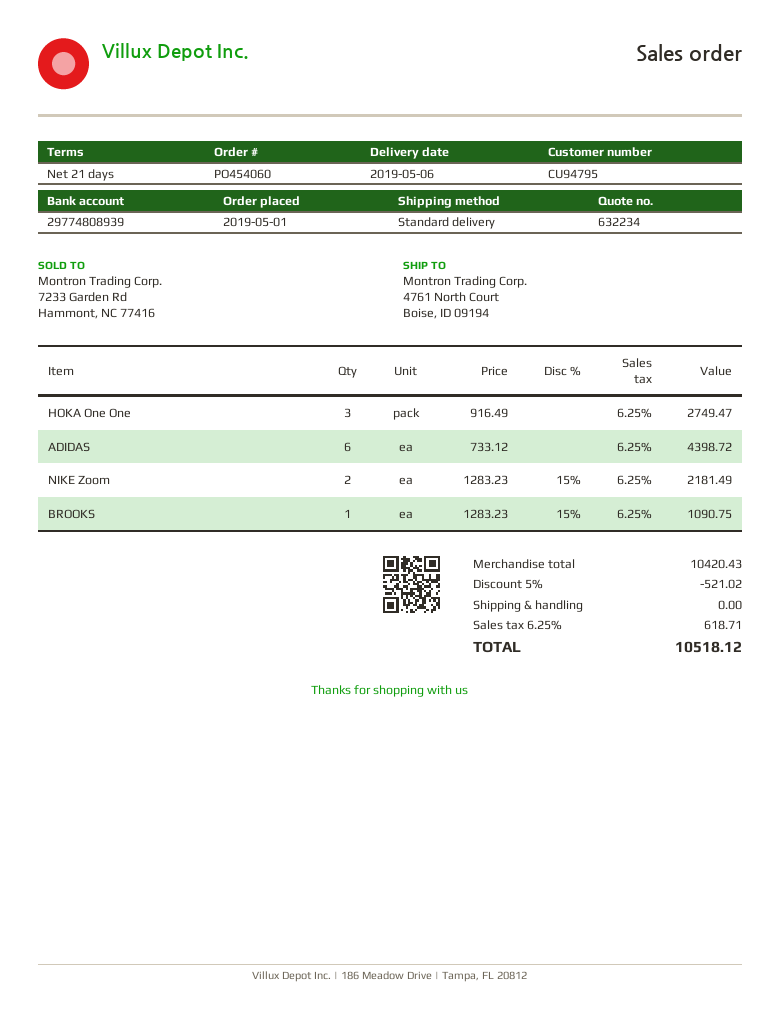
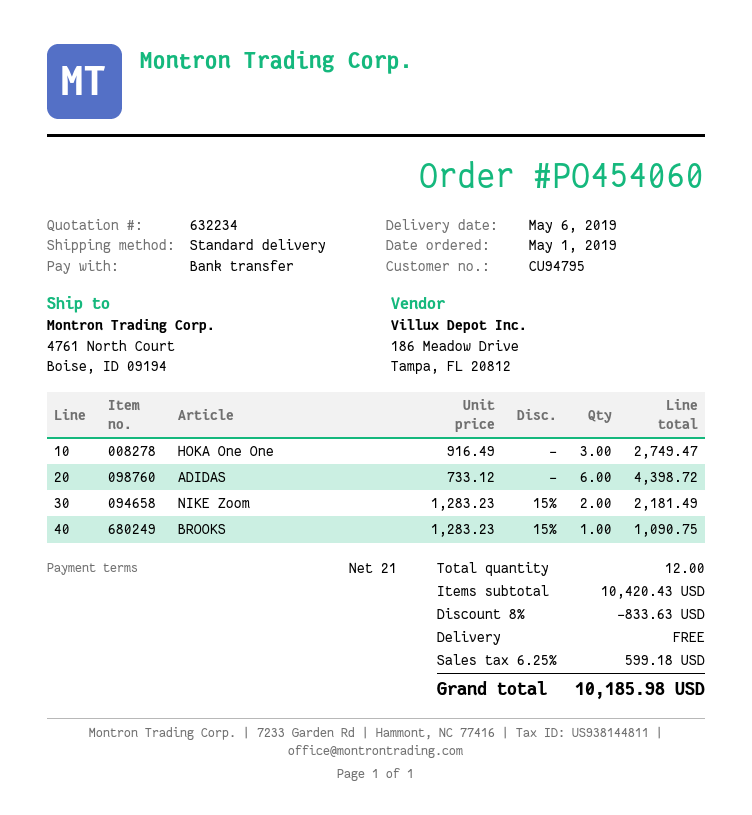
discount: 5% = 521.02 -> 8% = 833.63
tax: 6.25% = 618.71 -> 6.25% = 599.18
total: 10518.12 -> 10185.98

